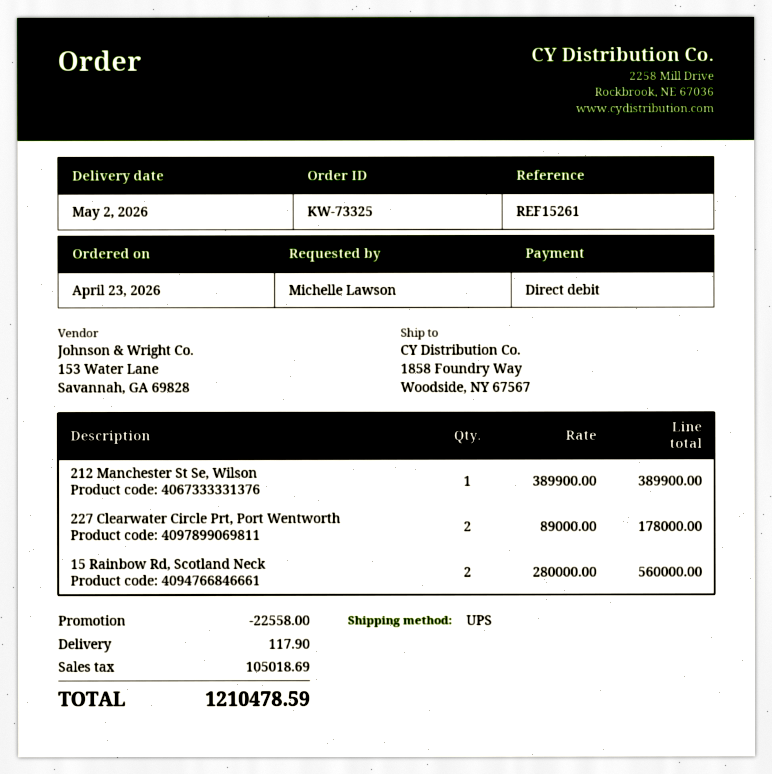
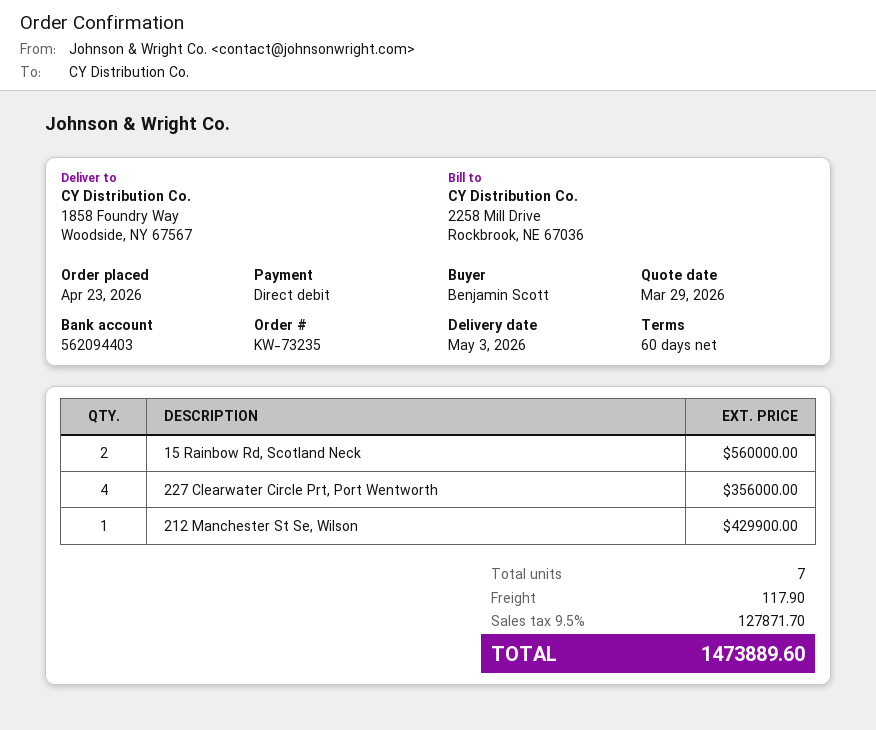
order number: KW-73325 -> KW-73235
delivery date: 2026-05-02 -> 2026-05-03
ordered by: Michelle Lawson -> Benjamin Scott
212 Manchester St Se, Wilson: 1 for 389900.00 -> 1 for 429900.00
227 Clearwater Circle Prt, Port Wentworth: 2 for 178000.00 -> 4 for 356000.00
discount: 22558.00 -> none
tax: 105018.69 -> 127871.70
total: 1210478.59 -> 1473889.60

